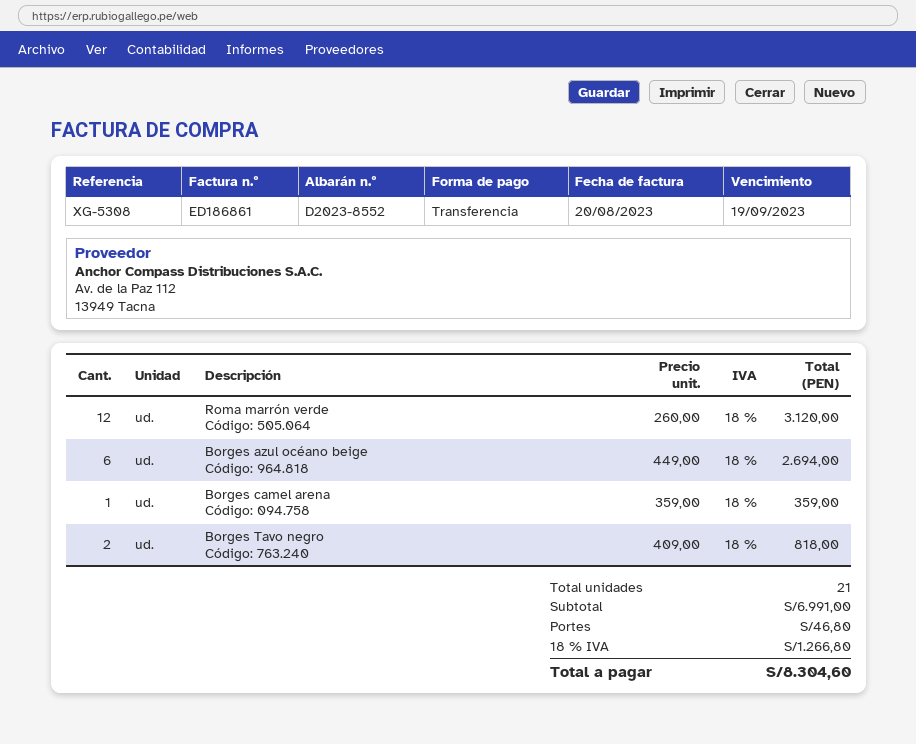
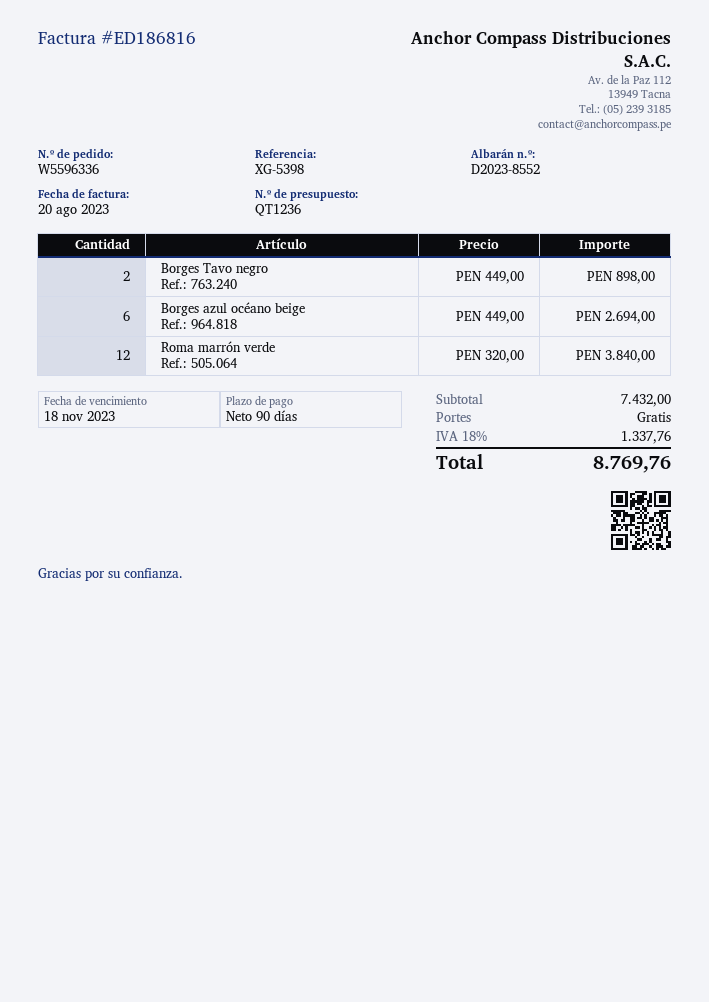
invoice number: ED186861 -> ED186816
due date: 2023-09-19 -> 2023-11-18
reference: XG-5308 -> XG-5398
Roma marrón verde: 12 x 260.00 = 3120.00 -> 12 x 320.00 = 3840.00
Borges camel arena: 1 x 359.00 = 359.00 -> none
Borges Tavo negro: 2 x 409.00 = 818.00 -> 2 x 449.00 = 898.00
subtotal: 6991.00 -> 7432.00
shipping: 46.80 -> 0.00
tax: 18% = 1266.80 -> 18% = 1337.76
total: 8304.60 -> 8769.76

